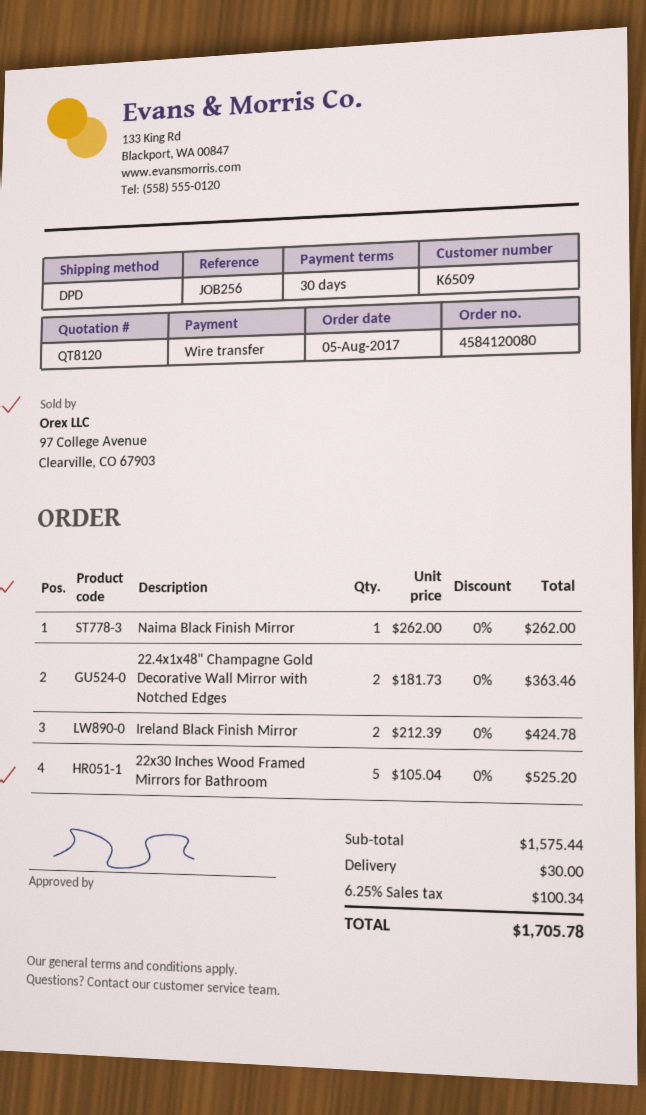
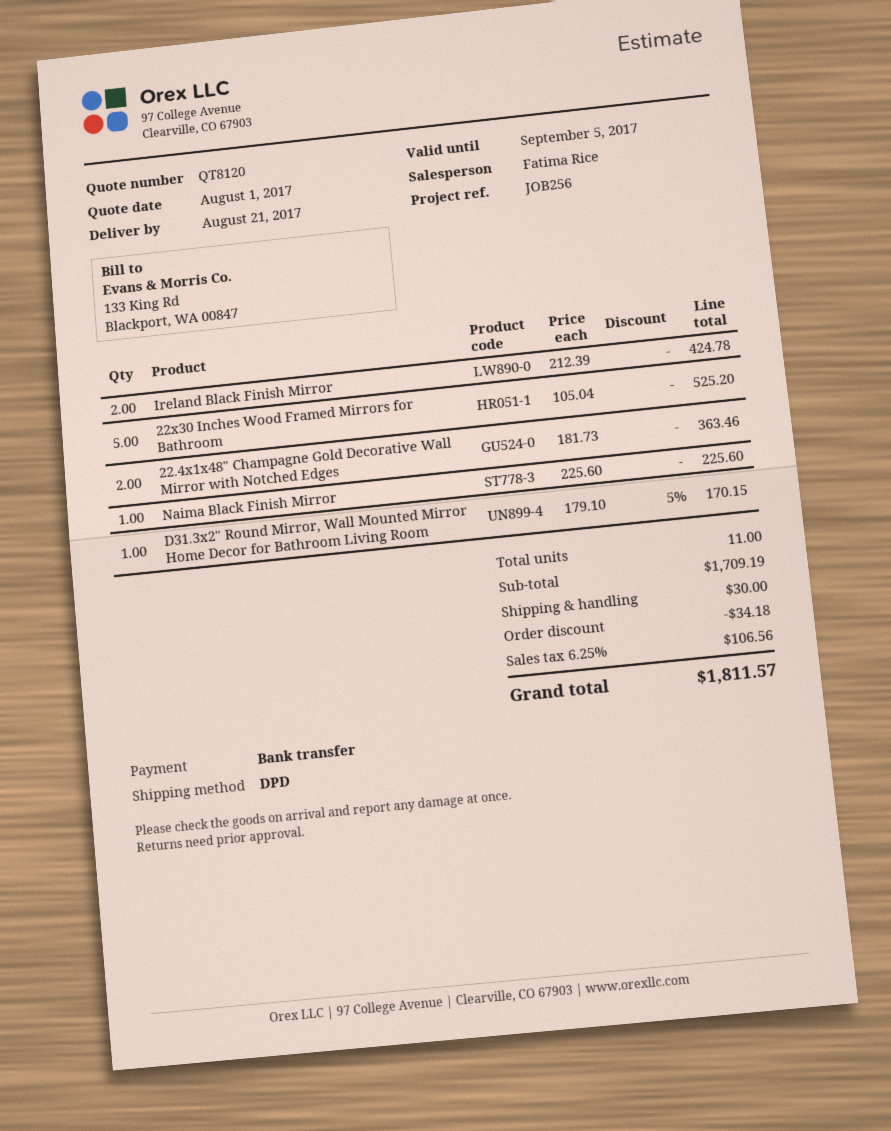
Naima Black Finish Mirror: 1 x 262.00 = 262.00 -> 1 x 225.60 = 225.60
D31.3x2" Round Mirror, Wall Mounted Mirror Home Decor for Bathroom Living Room: none -> 1 x 179.10 - 5% = 170.15
subtotal: 1575.44 -> 1709.19
discount: none -> 34.18
tax: 6.25% = 100.34 -> 6.25% = 106.56
total: 1705.78 -> 1811.57

